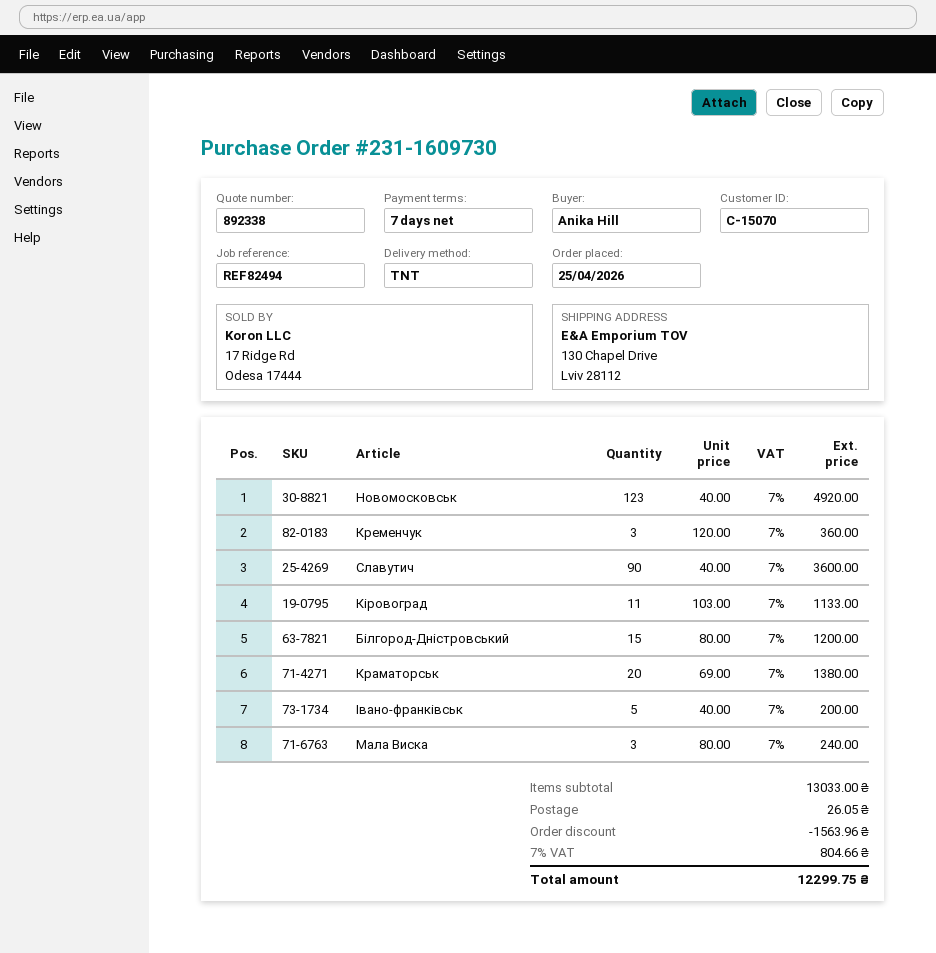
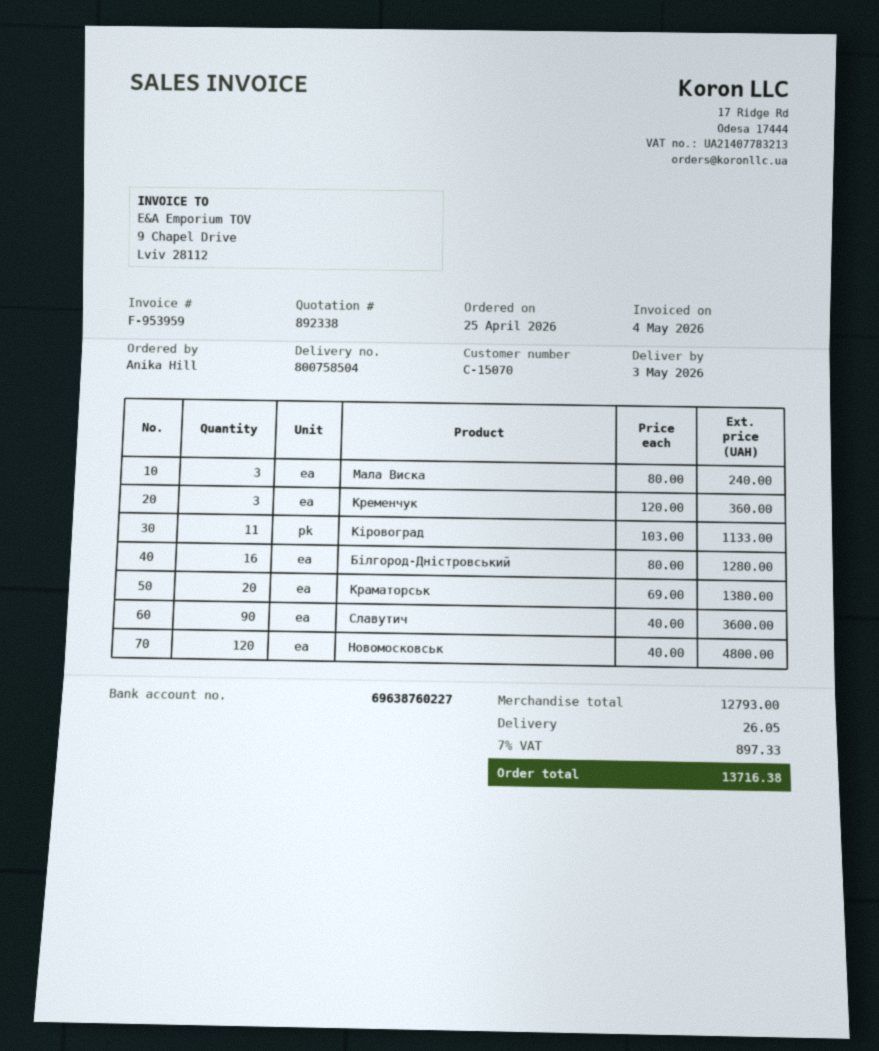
Новомосковськ: 123 x 40.00 = 4920.00 -> 120 x 40.00 = 4800.00
Білгород-Дністровський: 15 x 80.00 = 1200.00 -> 16 x 80.00 = 1280.00
Івано-франківськ: 5 x 40.00 = 200.00 -> none
subtotal: 13033.00 -> 12793.00
discount: 1563.96 -> none
tax: 7% = 804.66 -> 7% = 897.33
total: 12299.75 -> 13716.38

